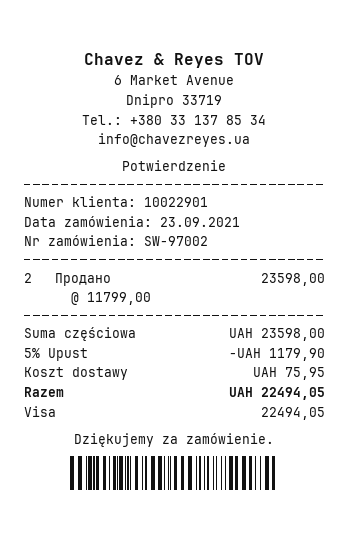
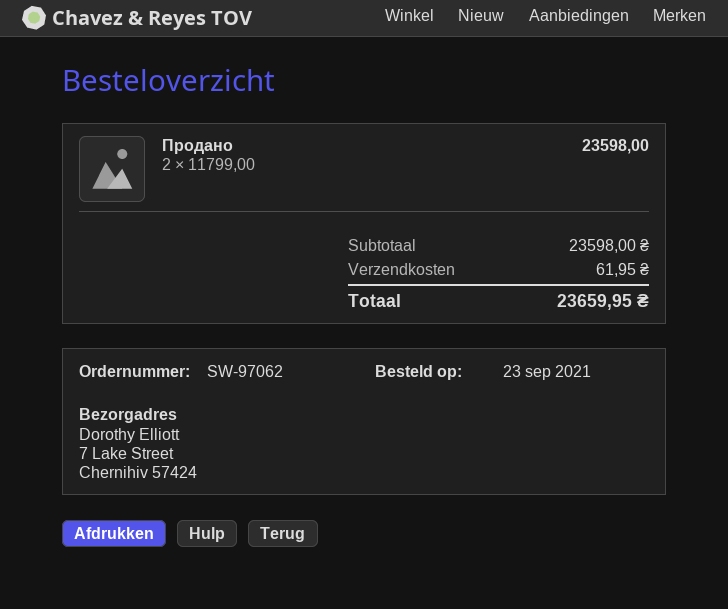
order number: SW-97002 -> SW-97062
discount: 5% = 1179.90 -> none
shipping: 75.95 -> 61.95
total: 22494.05 -> 23659.95

